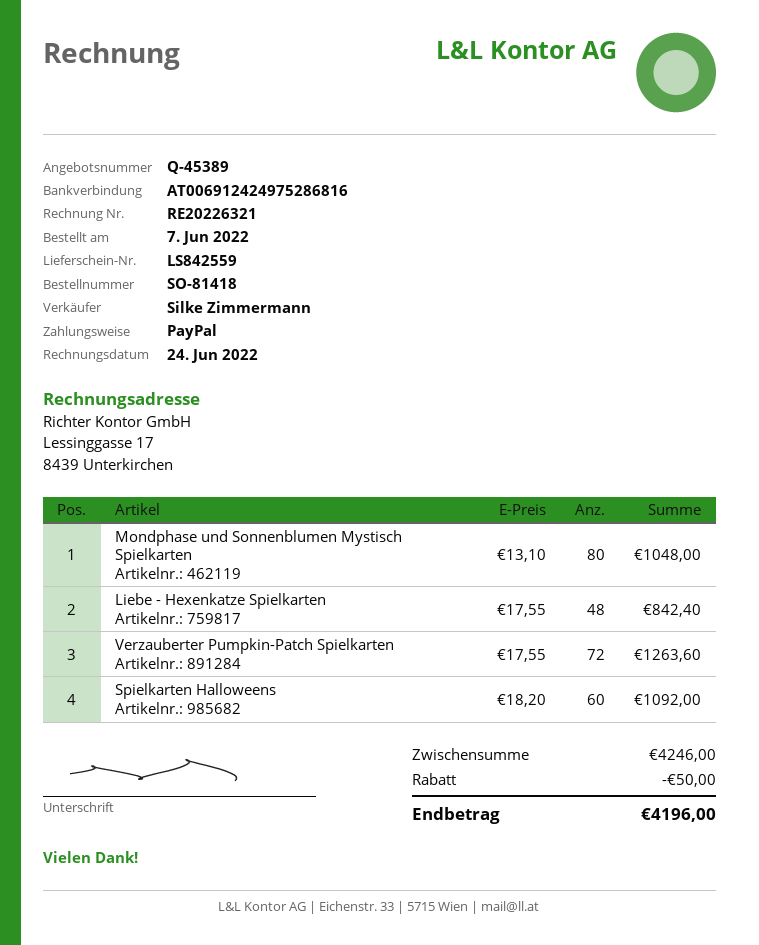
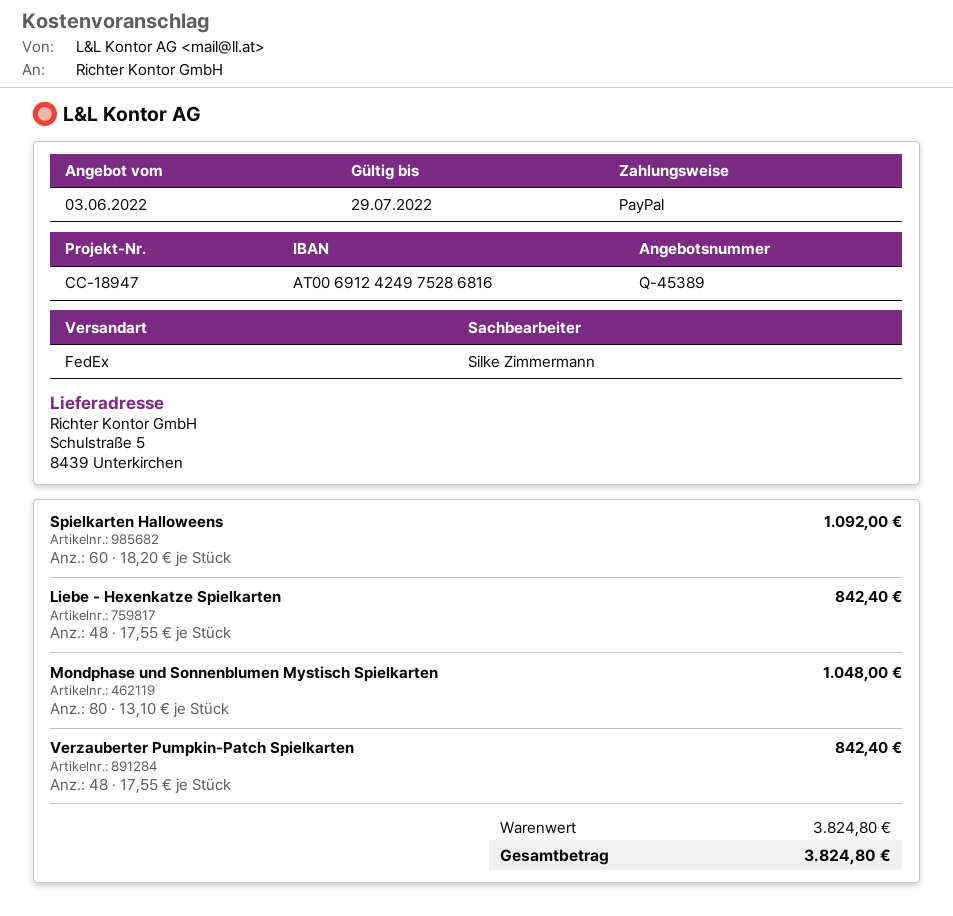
Verzauberter Pumpkin-Patch Spielkarten: 72 x 17.55 = 1263.60 -> 48 x 17.55 = 842.40
subtotal: 4246.00 -> 3824.80
discount: 50.00 -> none
total: 4196.00 -> 3824.80

